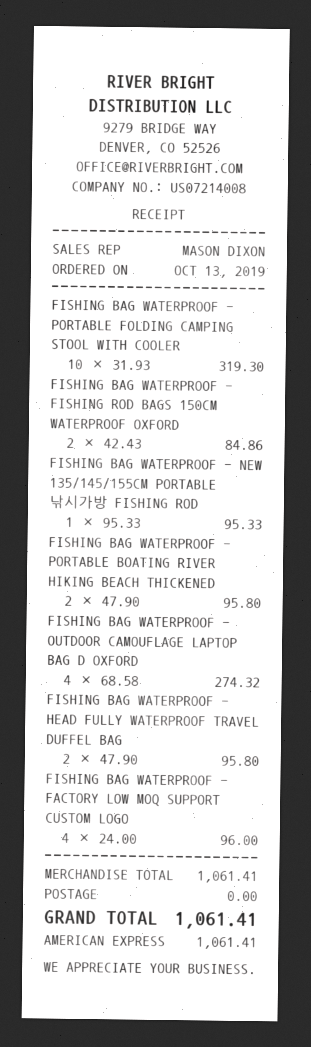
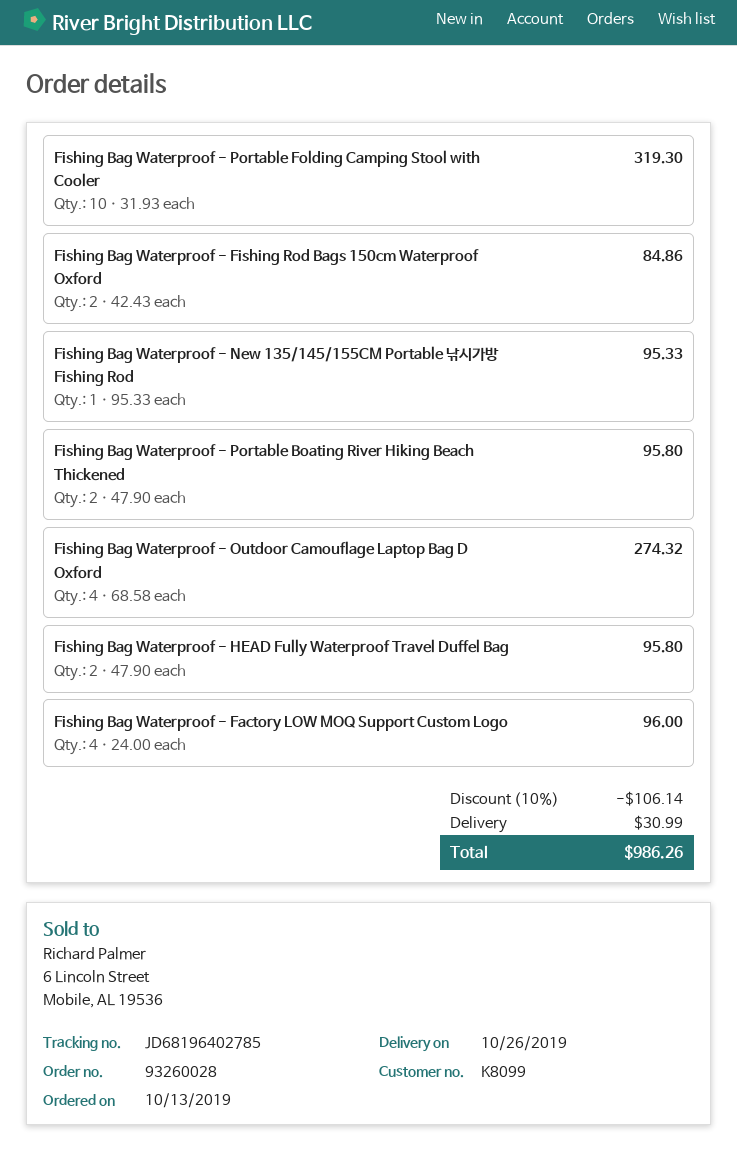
discount: none -> 10% = 106.14
shipping: 0.00 -> 30.99
total: 1061.41 -> 986.26

